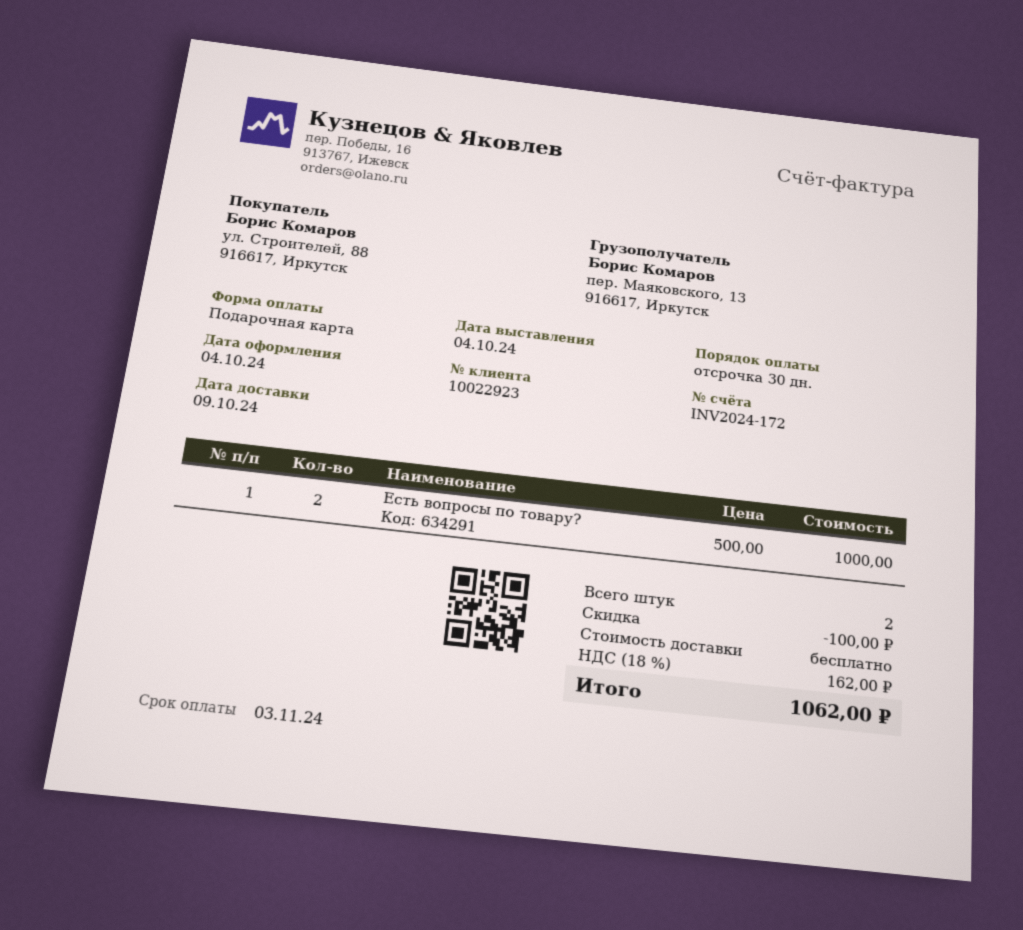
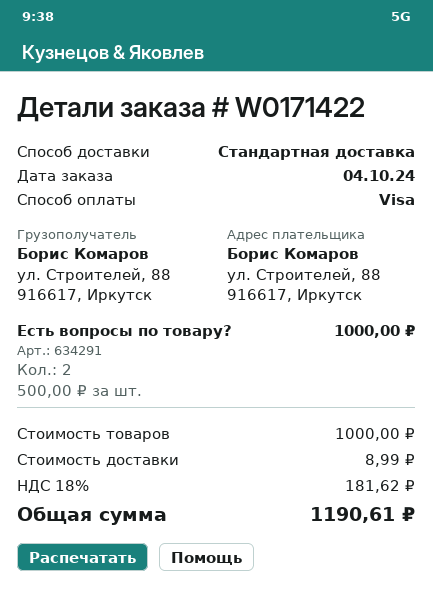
payment method: gift card -> Visa
ship to: пер. Маяковского, 13, 916617, Иркутск -> ул. Строителей, 88, 916617, Иркутск
discount: 100.00 -> none
shipping: 0.00 -> 8.99
tax: 18% = 162.00 -> 18% = 181.62
total: 1062.00 -> 1190.61

